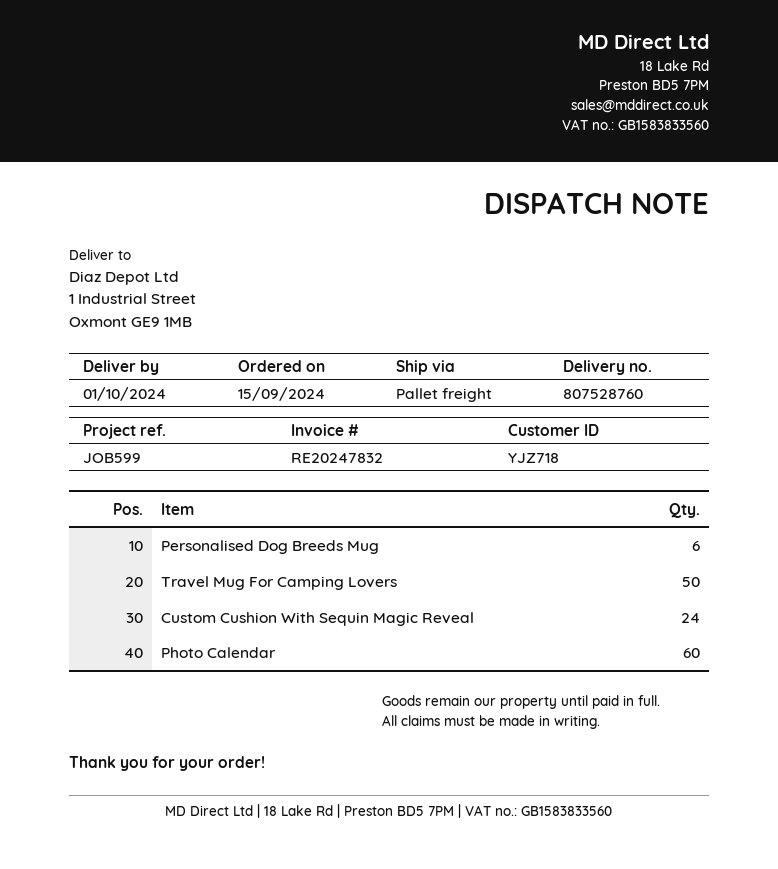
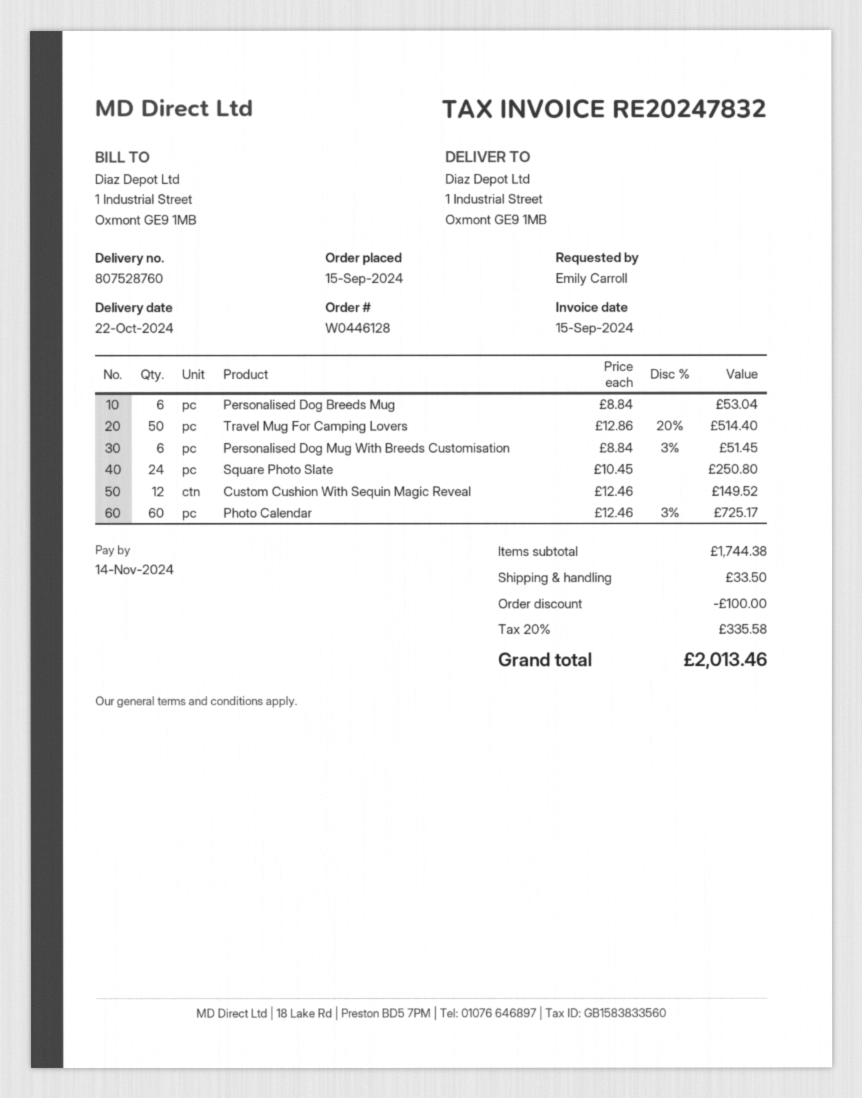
delivery date: 2024-10-01 -> 2024-10-22
Custom Cushion With Sequin Magic Reveal: 24 -> 12
Personalised Dog Mug With Breeds Customisation: none -> 6
Square Photo Slate: none -> 24

